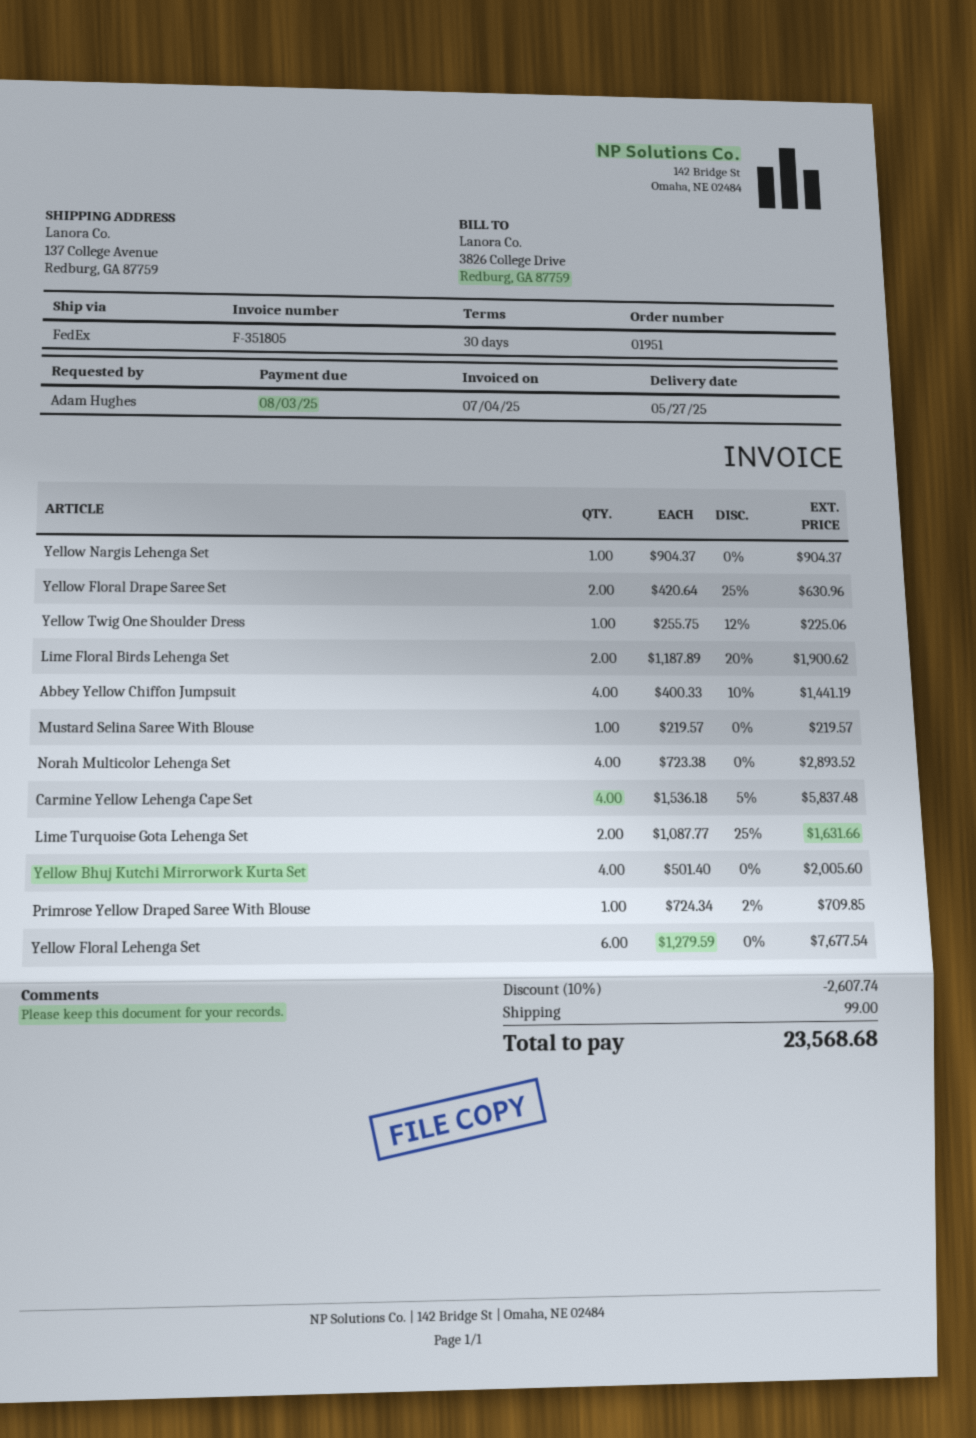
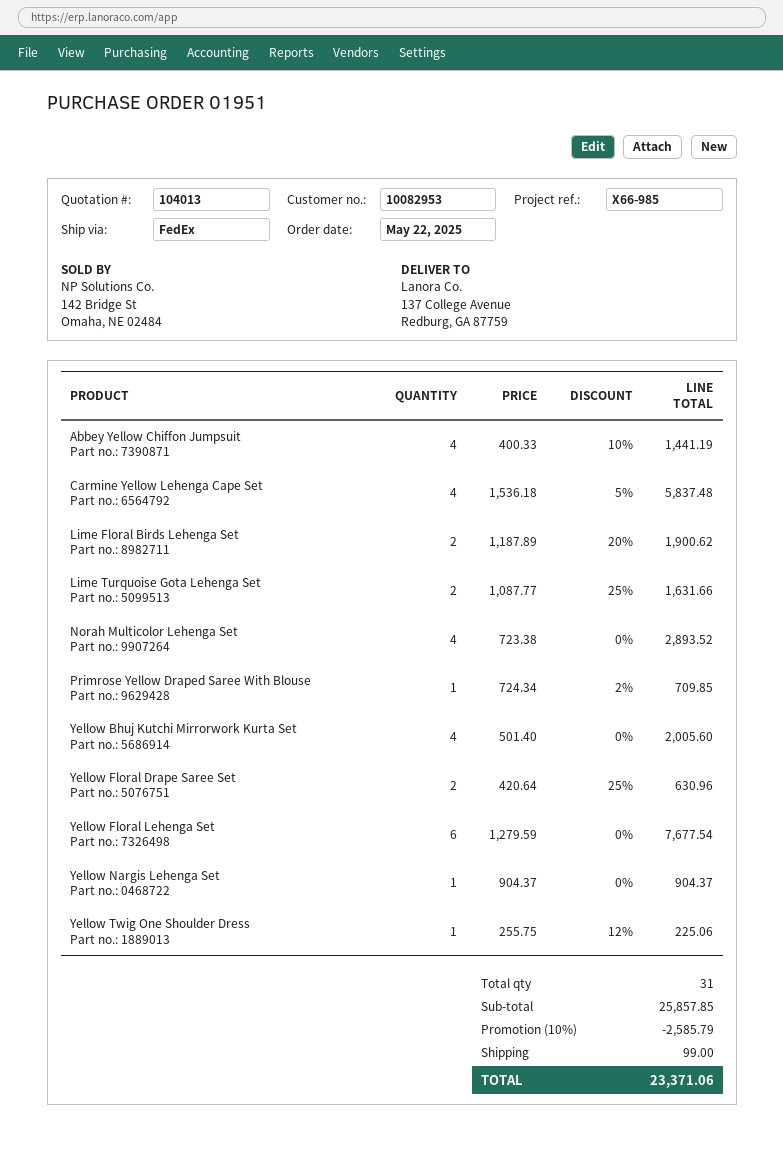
Mustard Selina Saree With Blouse: 1 x 219.57 = 219.57 -> none
discount: 10% = 2607.74 -> 10% = 2585.79
total: 23568.68 -> 23371.06

